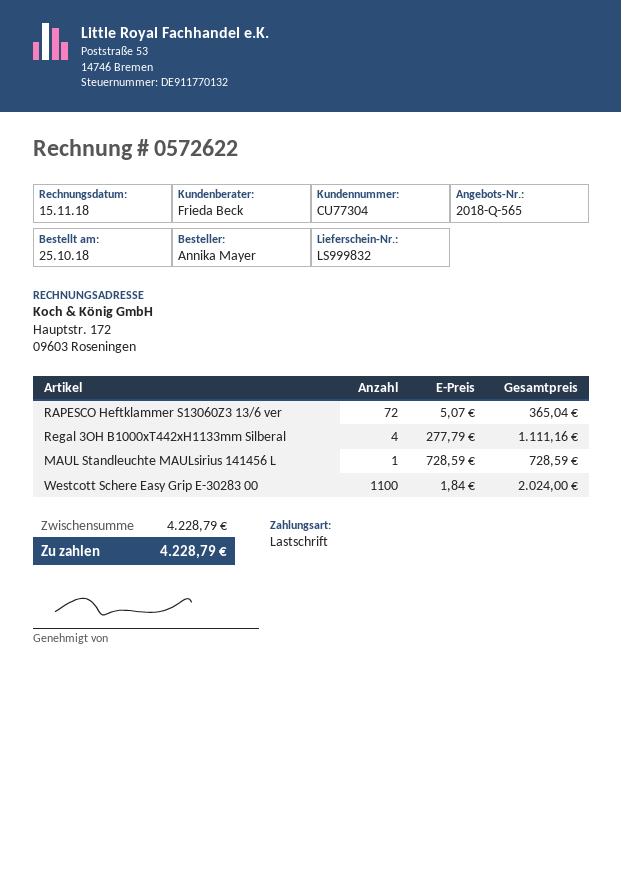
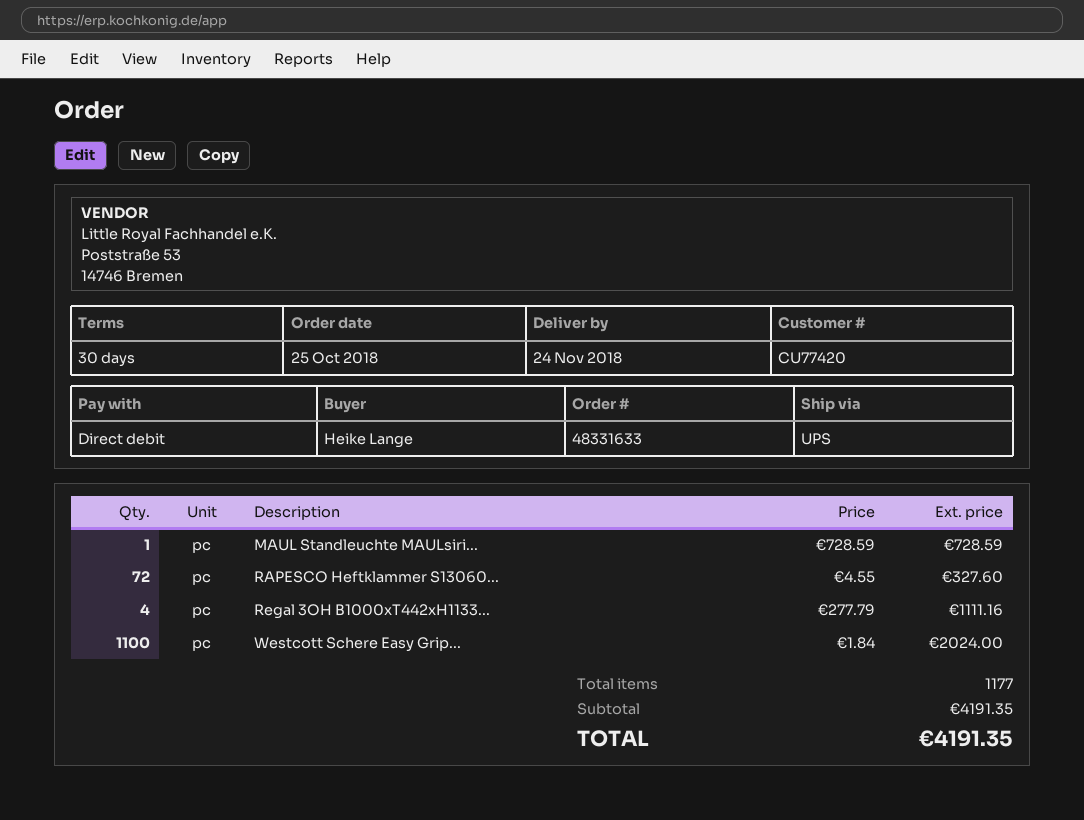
customer number: CU77304 -> CU77420
ordered by: Annika Mayer -> Heike Lange
RAPESCO Heftklammer S13060Z3 13/6 ver: 72 x 5.07 = 365.04 -> 72 x 4.55 = 327.60
subtotal: 4228.79 -> 4191.35
total: 4228.79 -> 4191.35

